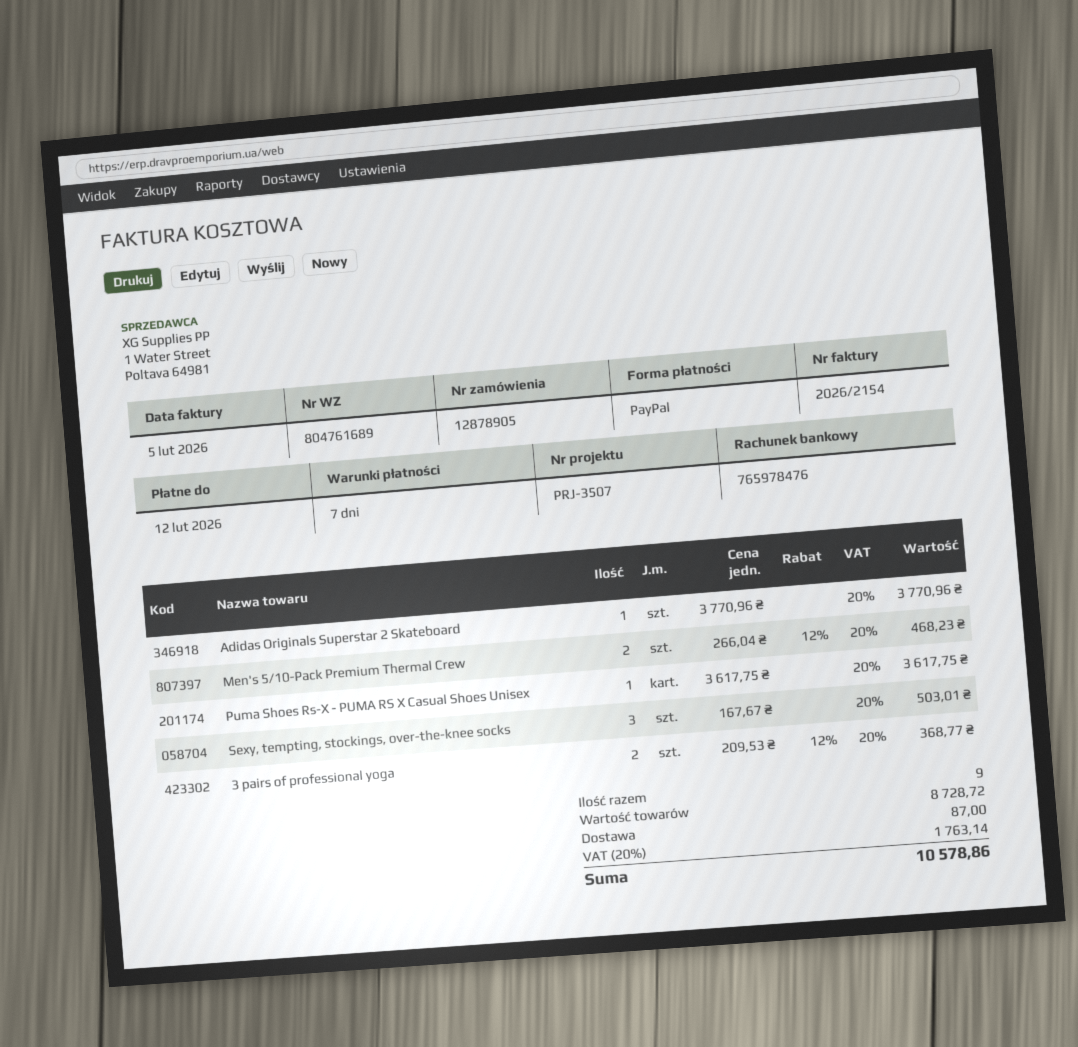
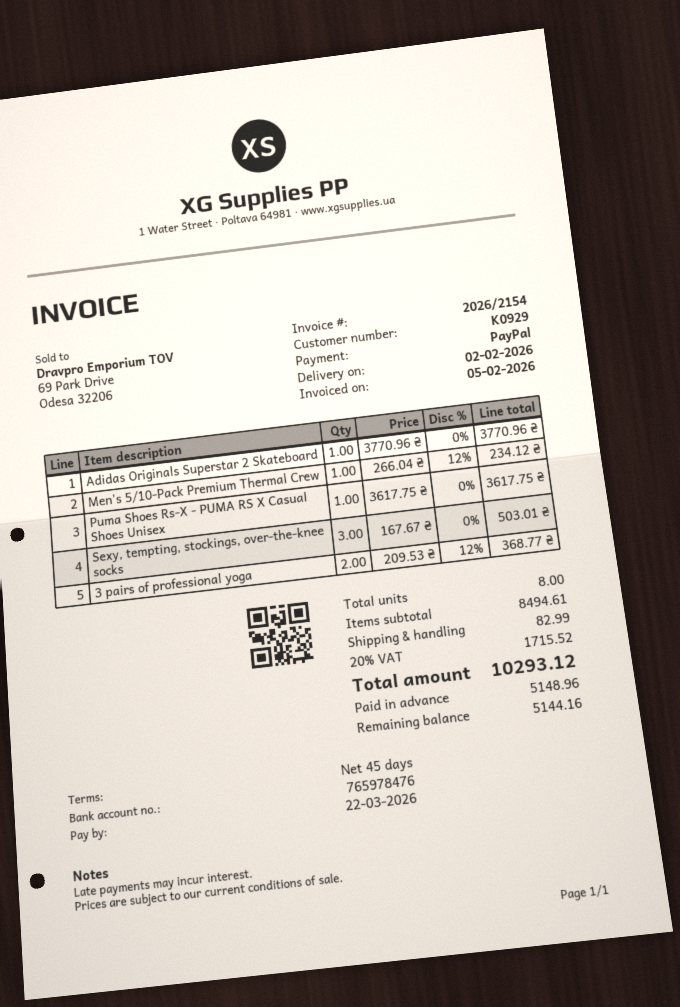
payment terms: 7 days -> 45 days
due date: 2026-02-12 -> 2026-03-22
Men's 5/10-Pack Premium Thermal Crew: 2 x 266.04 - 12% = 468.23 -> 1 x 266.04 - 12% = 234.12
total quantity: 9 -> 8
subtotal: 8728.72 -> 8494.61
shipping: 87.00 -> 82.99
tax: 20% = 1763.14 -> 20% = 1715.52
total: 10578.86 -> 10293.12

